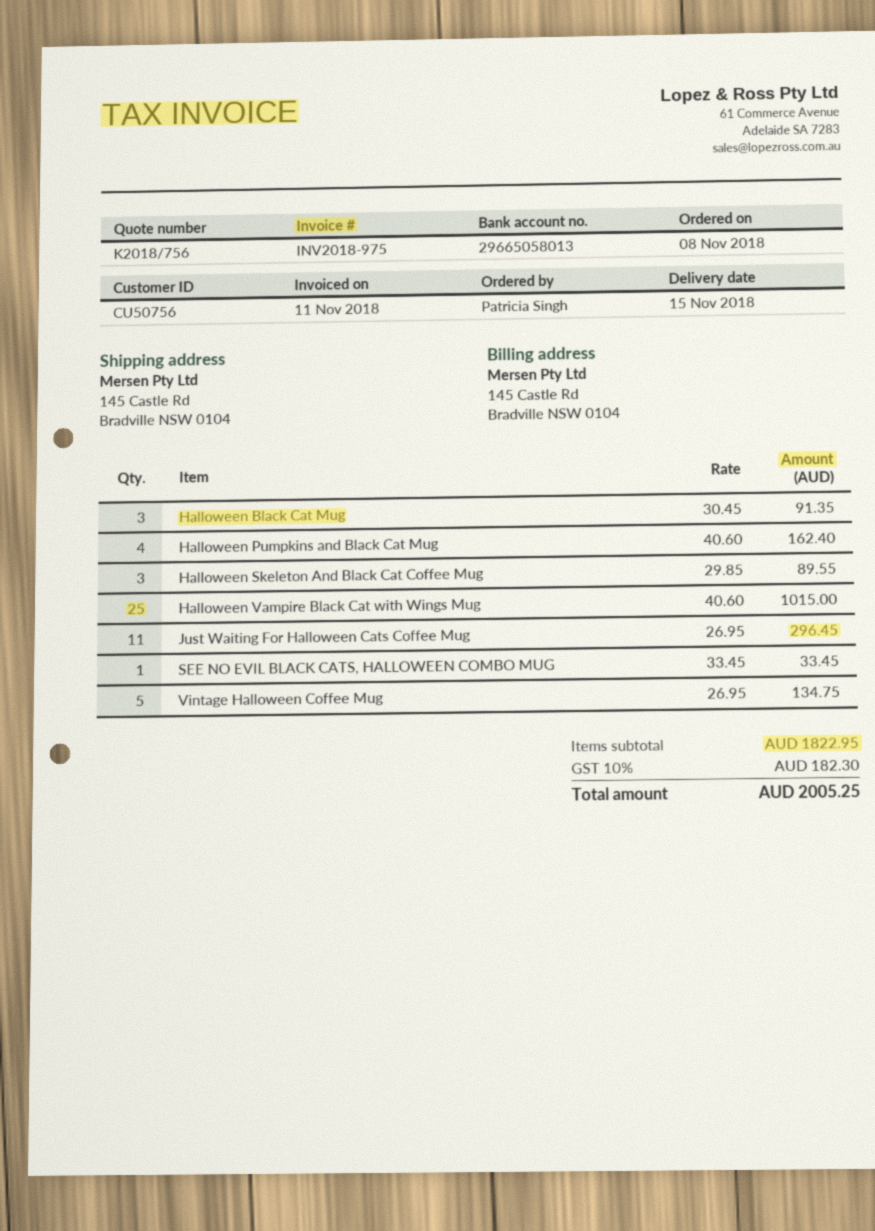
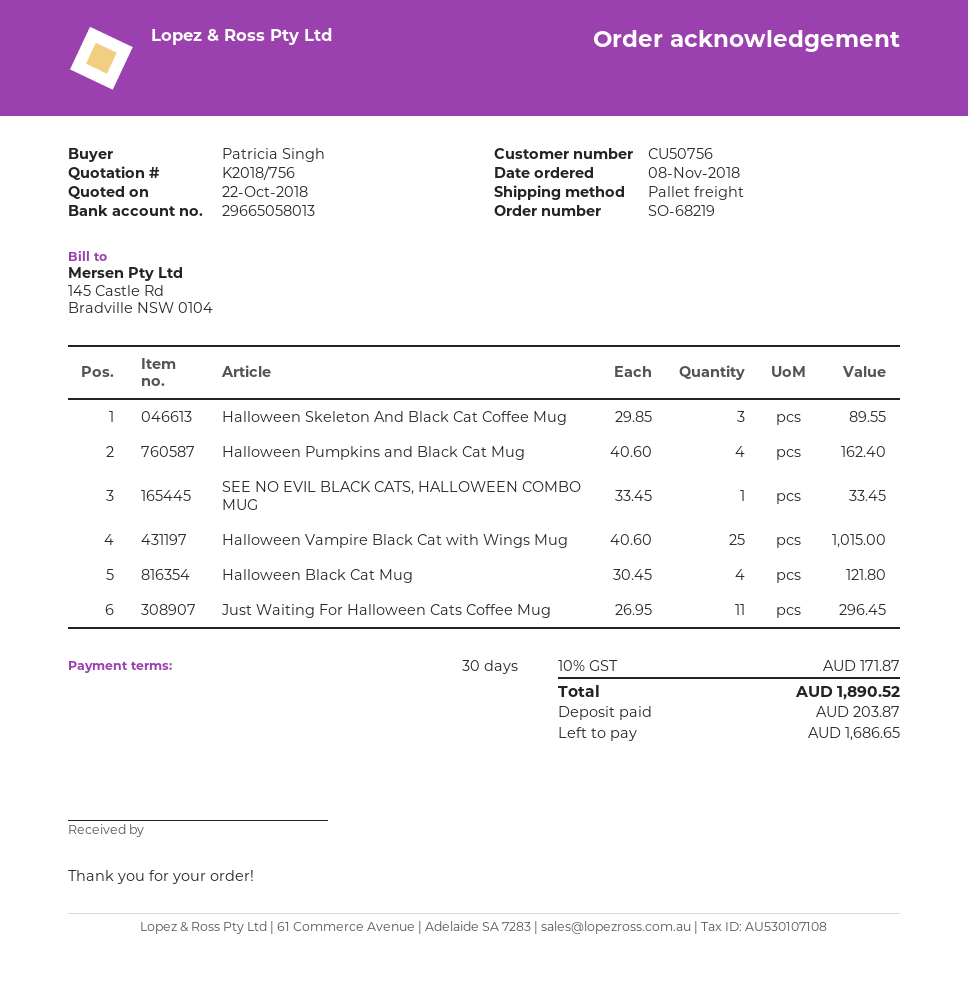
Halloween Black Cat Mug: 3 x 30.45 = 91.35 -> 4 x 30.45 = 121.80
Vintage Halloween Coffee Mug: 5 x 26.95 = 134.75 -> none
tax: 10% = 182.30 -> 10% = 171.87
total: 2005.25 -> 1890.52

